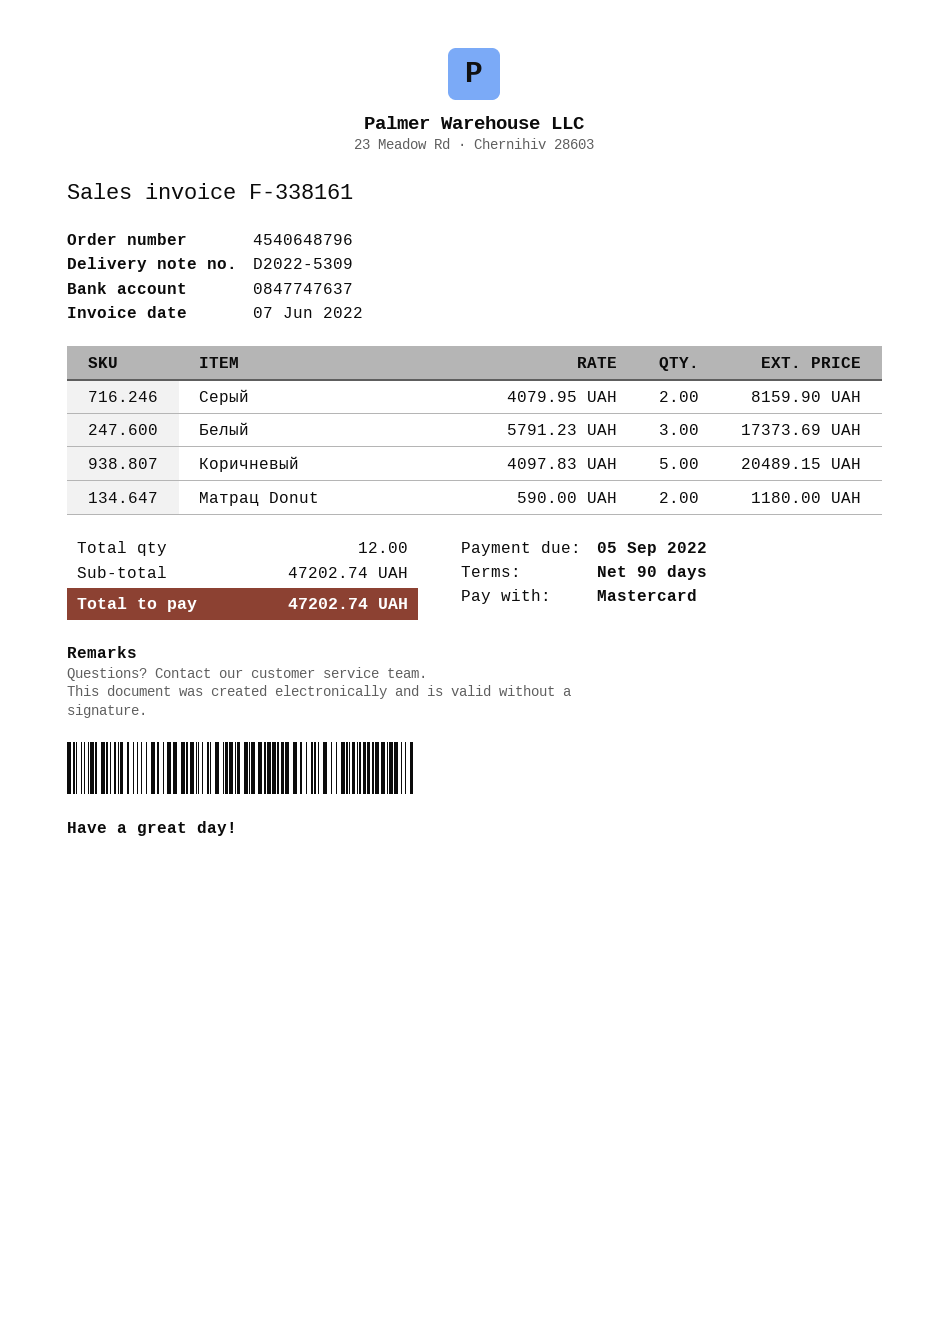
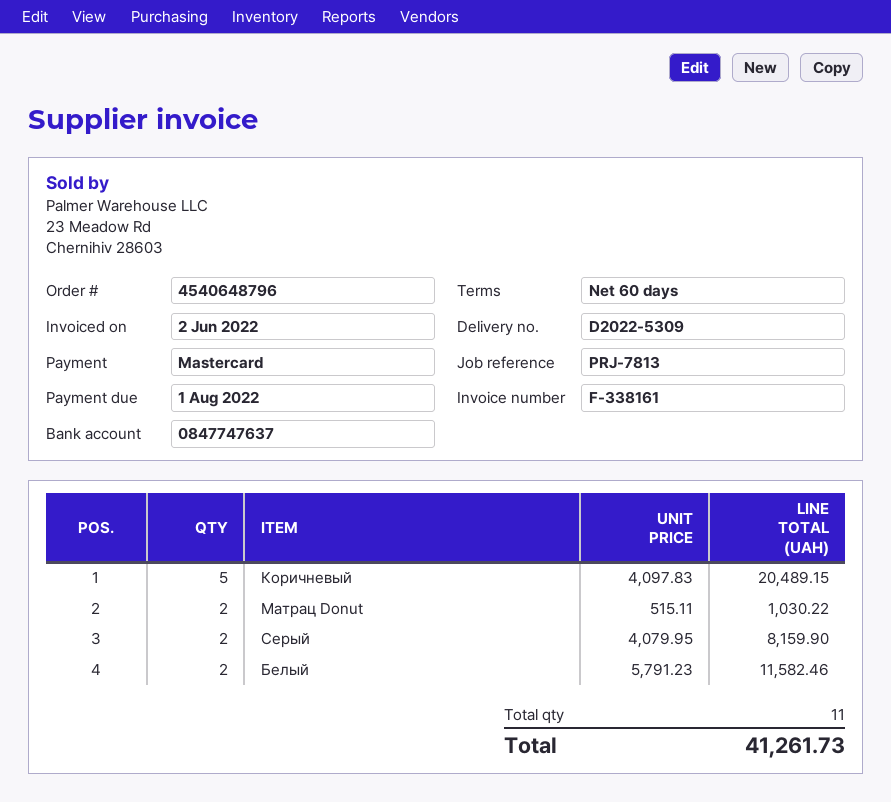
invoice date: 2022-06-07 -> 2022-06-02
payment terms: 90 days -> 60 days
due date: 2022-09-05 -> 2022-08-01
Белый: 3 x 5791.23 = 17373.69 -> 2 x 5791.23 = 11582.46
Матрац Donut: 2 x 590.00 = 1180.00 -> 2 x 515.11 = 1030.22
total quantity: 12 -> 11
total: 47202.74 -> 41261.73

